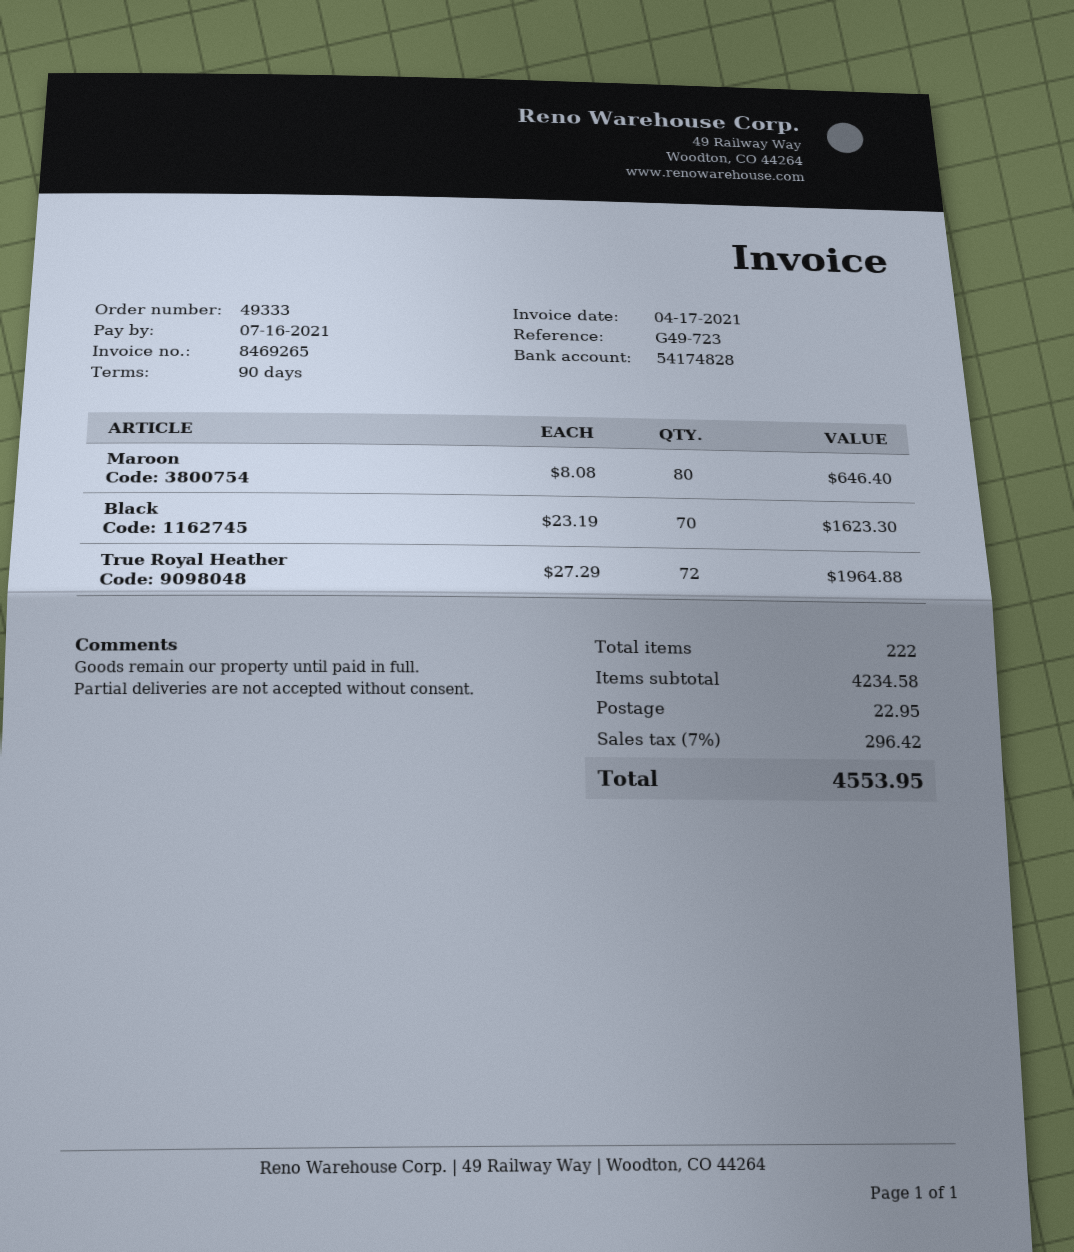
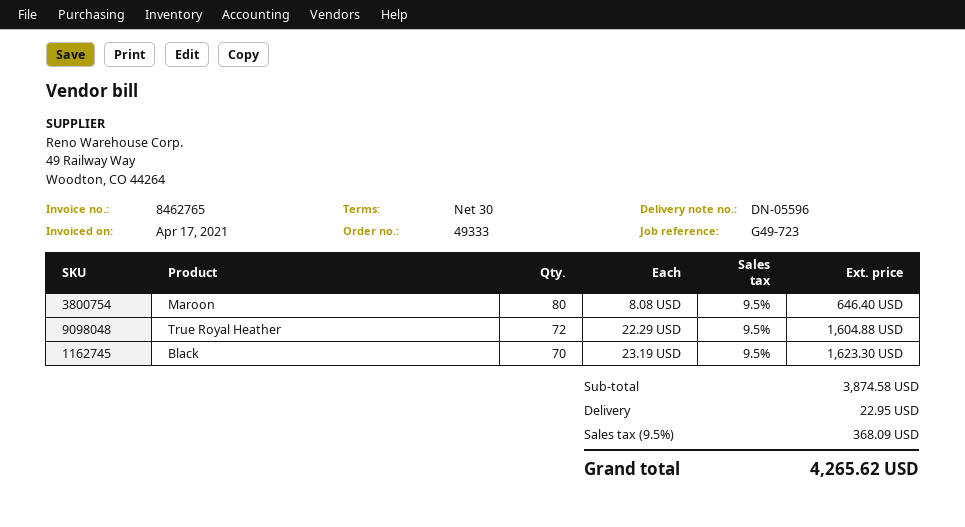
invoice number: 8469265 -> 8462765
payment terms: 90 days -> 30 days
True Royal Heather: 72 x 27.29 = 1964.88 -> 72 x 22.29 = 1604.88
subtotal: 4234.58 -> 3874.58
tax: 7% = 296.42 -> 9.5% = 368.09
total: 4553.95 -> 4265.62

